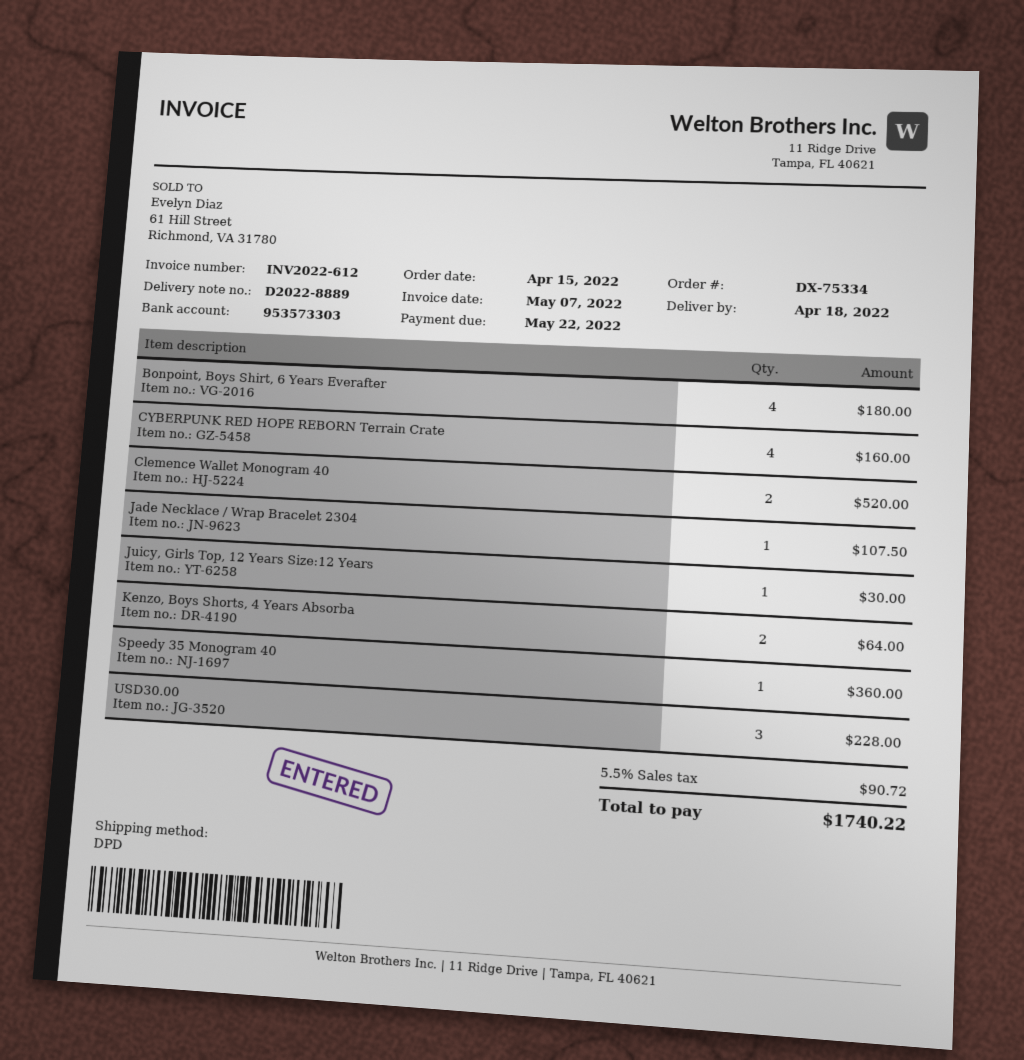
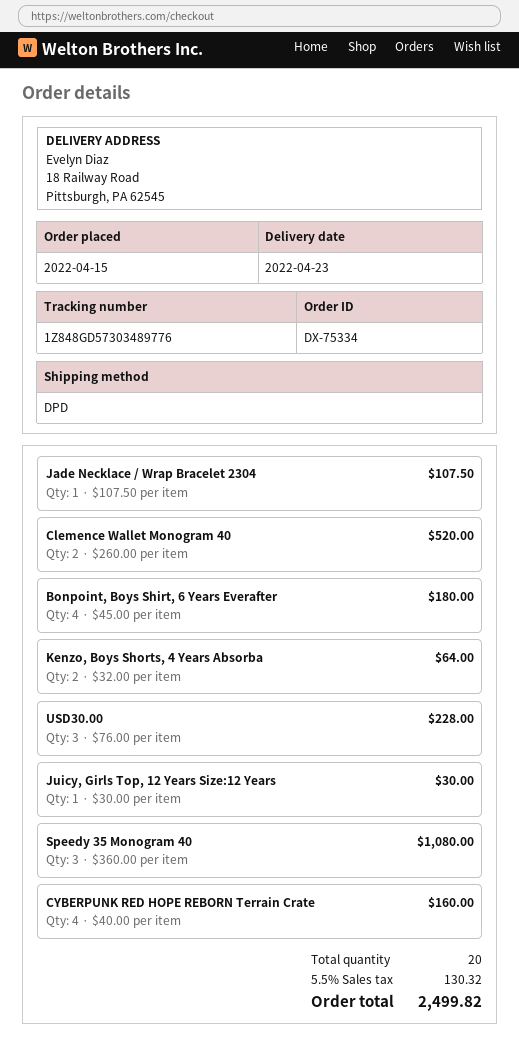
delivery date: 2022-04-18 -> 2022-04-23
Speedy 35 Monogram 40: 1 for 360.00 -> 3 for 1080.00
tax: 5.5% = 90.72 -> 5.5% = 130.32
total: 1740.22 -> 2499.82

